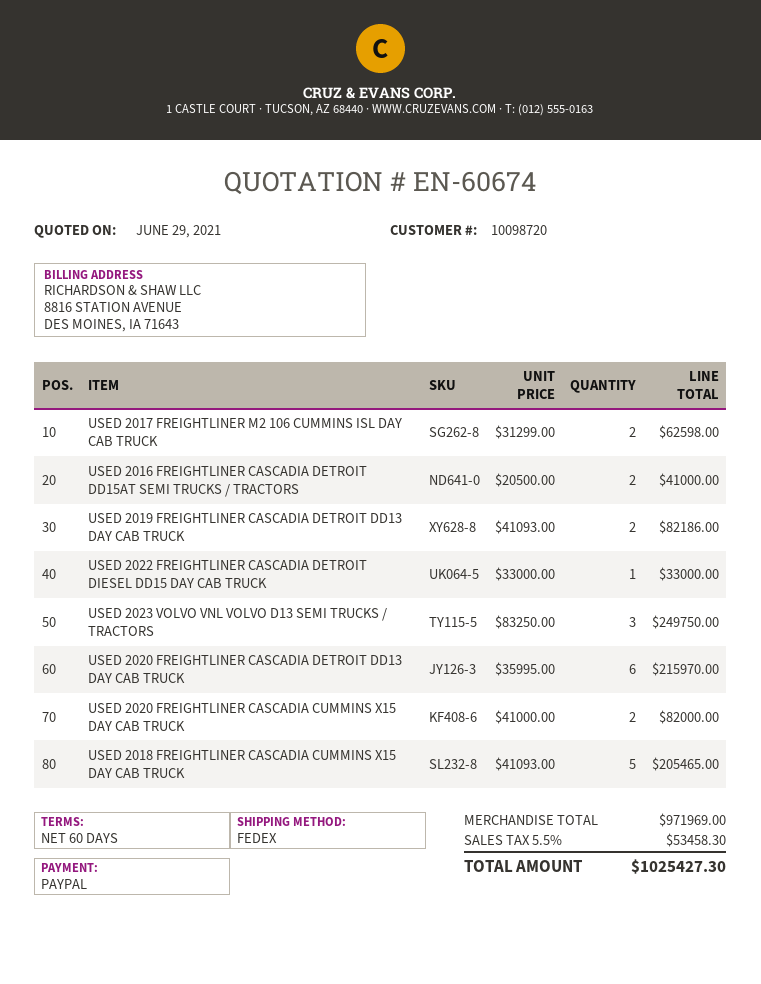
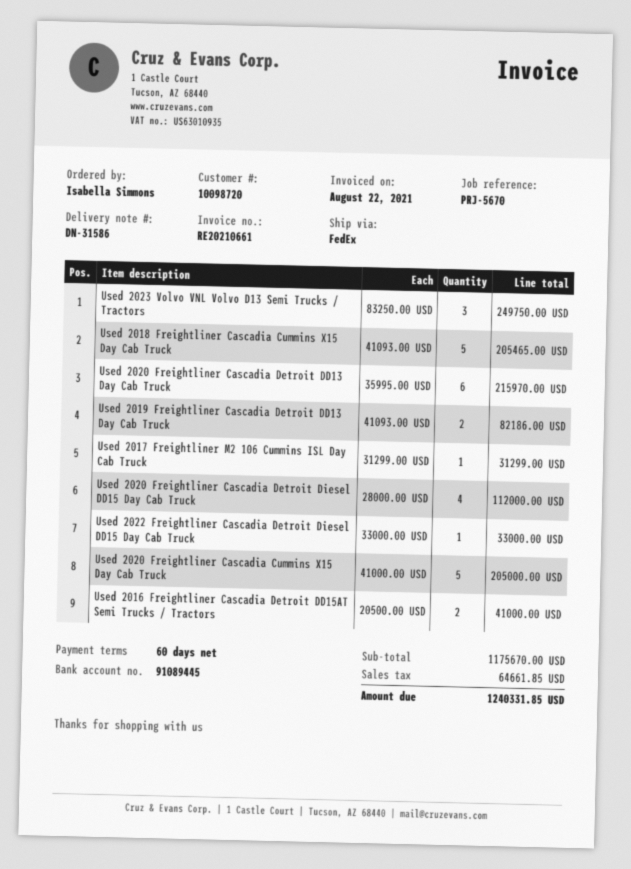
USED 2017 FREIGHTLINER M2 106 CUMMINS ISL DAY CAB TRUCK: 2 x 31299.00 = 62598.00 -> 1 x 31299.00 = 31299.00
USED 2020 FREIGHTLINER CASCADIA CUMMINS X15 DAY CAB TRUCK: 2 x 41000.00 = 82000.00 -> 5 x 41000.00 = 205000.00
Used 2020 Freightliner Cascadia Detroit Diesel DD15 Day Cab Truck: none -> 4 x 28000.00 = 112000.00
subtotal: 971969.00 -> 1175670.00
tax: 53458.30 -> 64661.85
total: 1025427.30 -> 1240331.85

